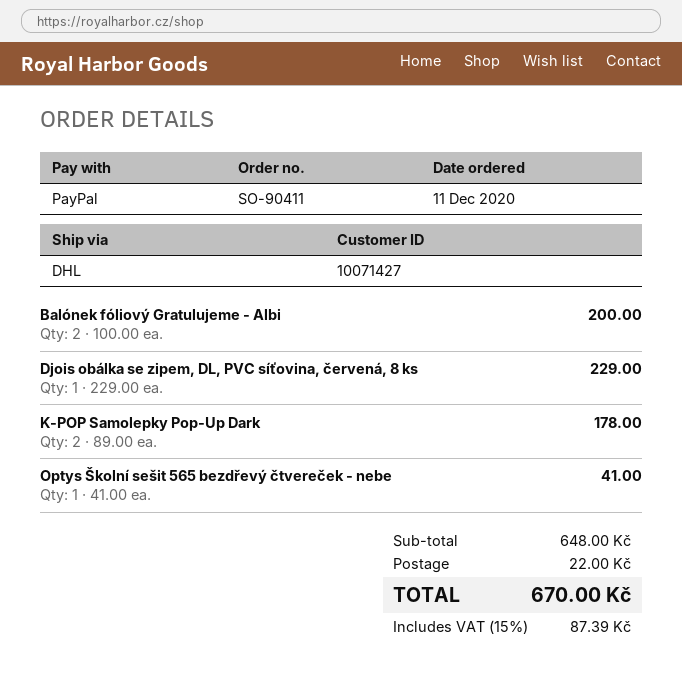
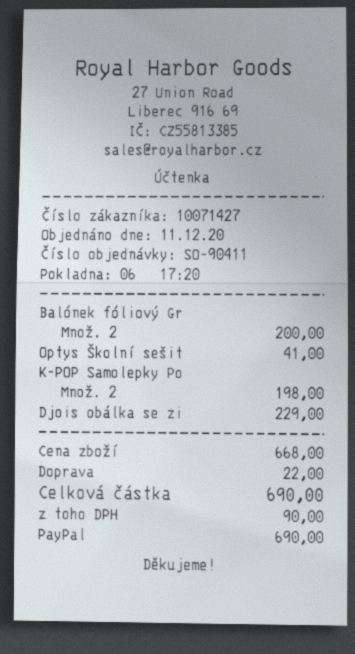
K-POP Samolepky Pop-Up Dark: 2 for 178.00 -> 2 for 198.00
subtotal: 648.00 -> 668.00
tax: 87.39 -> 90.00
total: 670.00 -> 690.00

